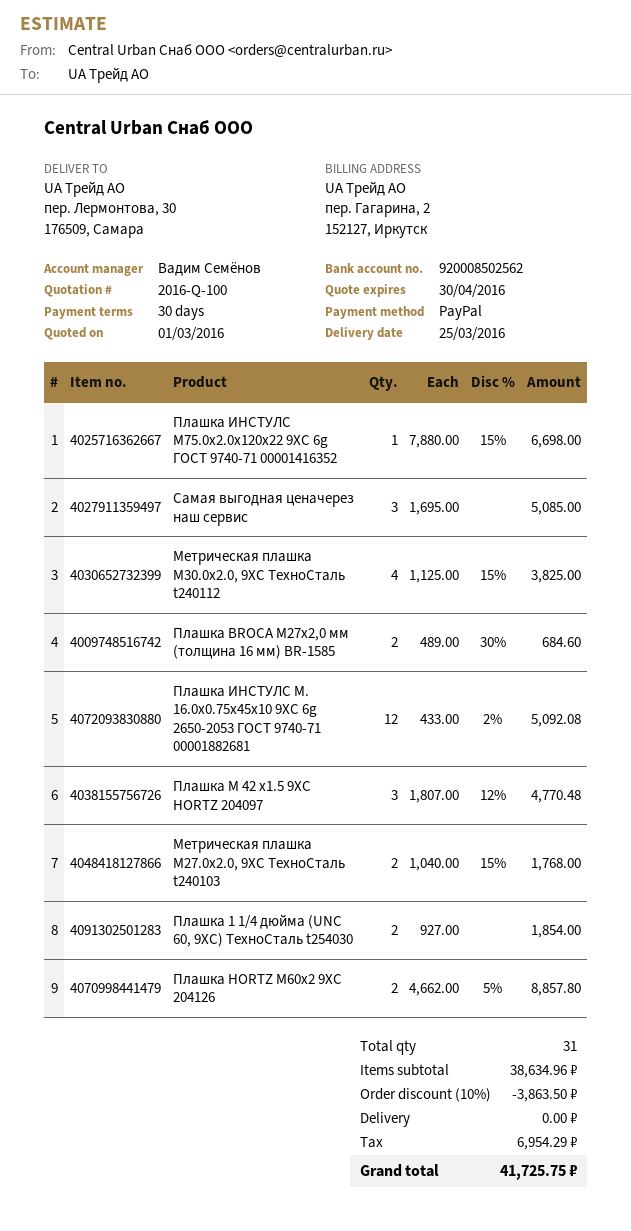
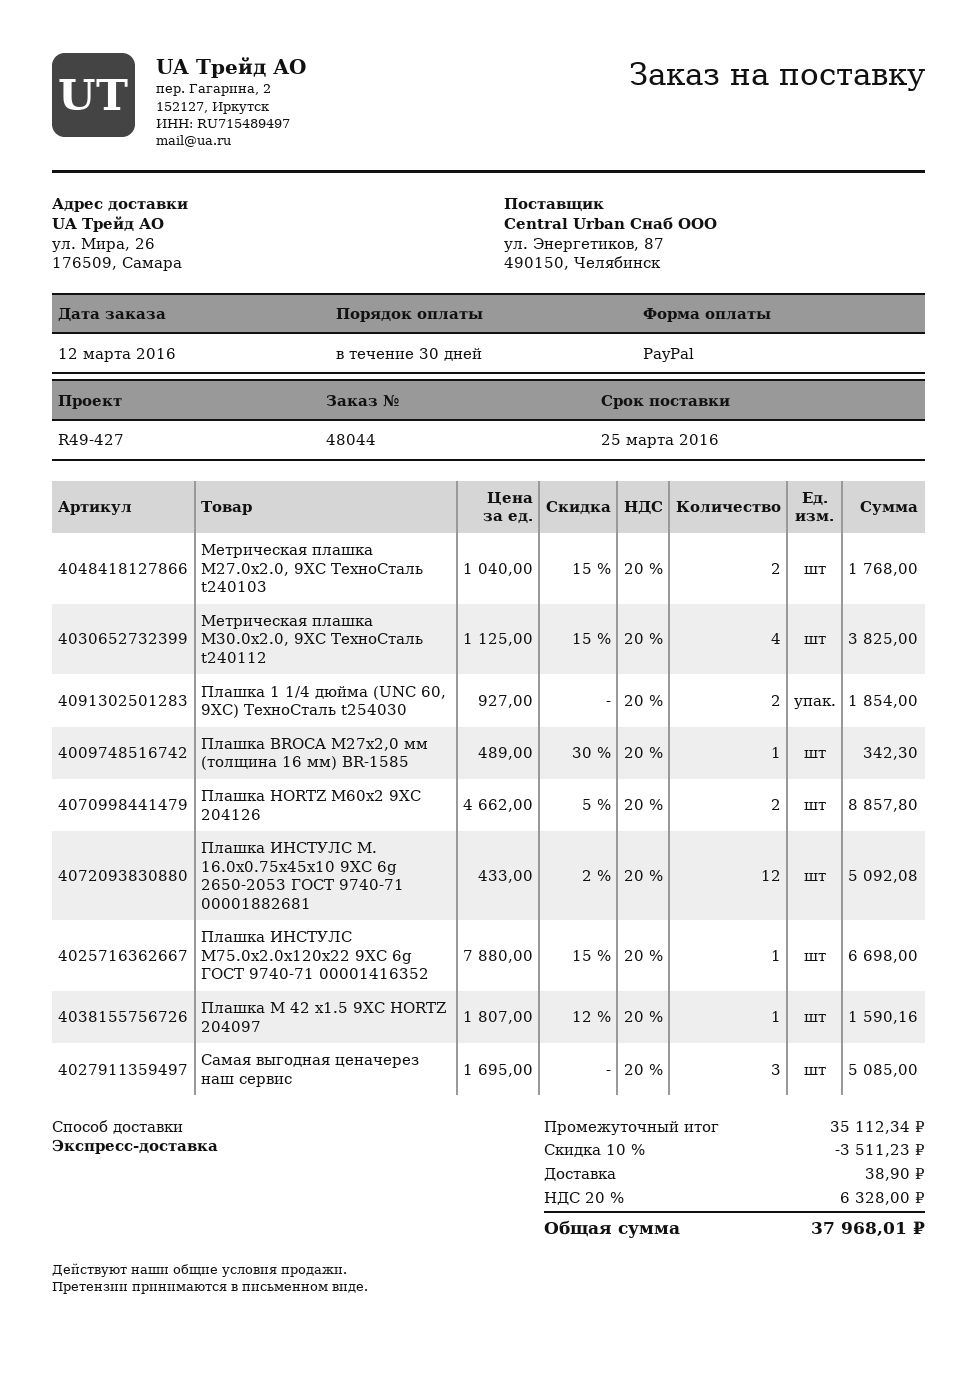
ship to: пер. Лермонтова, 30, 176509, Самара -> ул. Мира, 26, 176509, Самара
Плашка BROCA М27х2,0 мм (толщина 16 мм) BR-1585: 2 x 489.00 - 30% = 684.60 -> 1 x 489.00 - 30% = 342.30
Плашка М 42 х1.5 9ХС HORTZ 204097: 3 x 1807.00 - 12% = 4770.48 -> 1 x 1807.00 - 12% = 1590.16
subtotal: 38634.96 -> 35112.34
discount: 10% = 3863.50 -> 10% = 3511.23
shipping: 0.00 -> 38.90
tax: 6954.29 -> 6328.00
total: 41725.75 -> 37968.01

